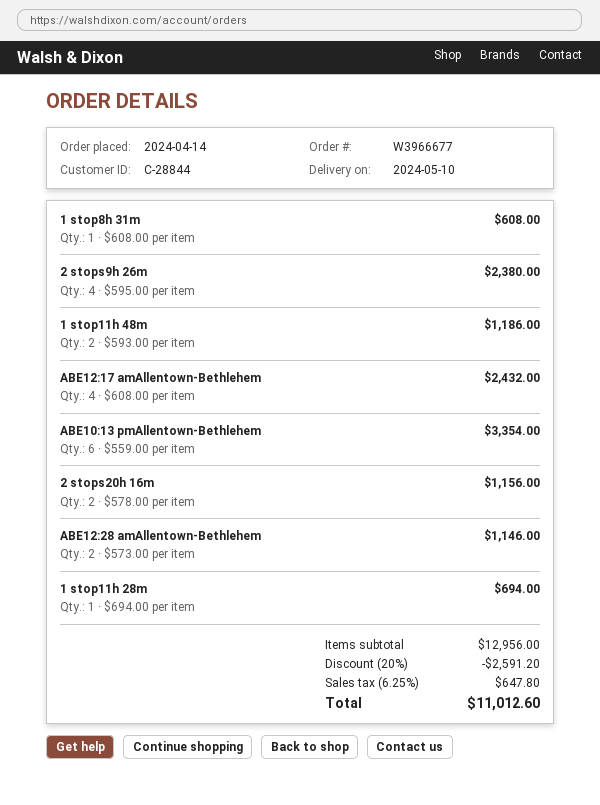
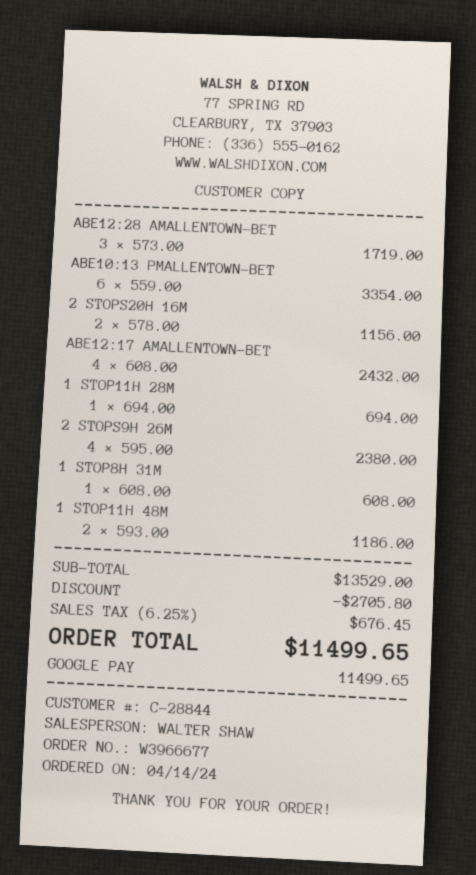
ABE12:28 amAllentown-Bethlehem: 2 x 573.00 = 1146.00 -> 3 x 573.00 = 1719.00
subtotal: 12956.00 -> 13529.00
discount: 2591.20 -> 2705.80
tax: 6.25% = 647.80 -> 6.25% = 676.45
total: 11012.60 -> 11499.65

